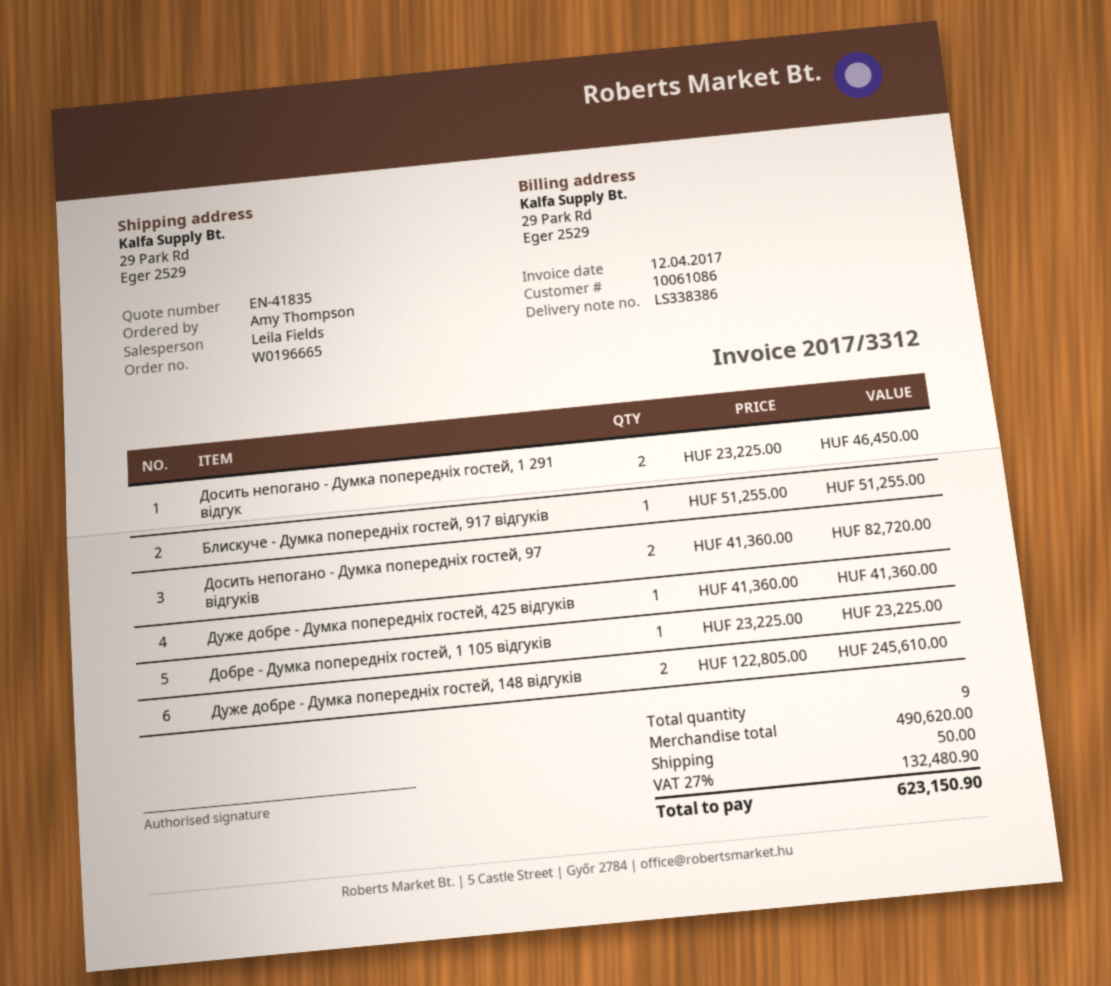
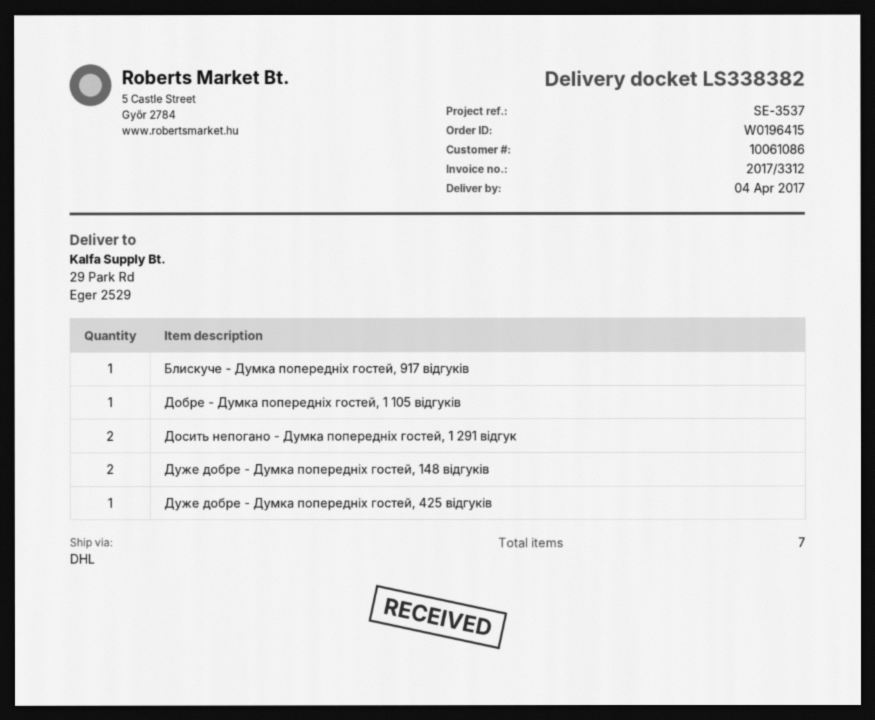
order number: W0196665 -> W0196415
delivery note number: LS338386 -> LS338382
Досить непогано - Думка попередніх гостей, 97 відгуків: 2 -> none
total quantity: 9 -> 7

